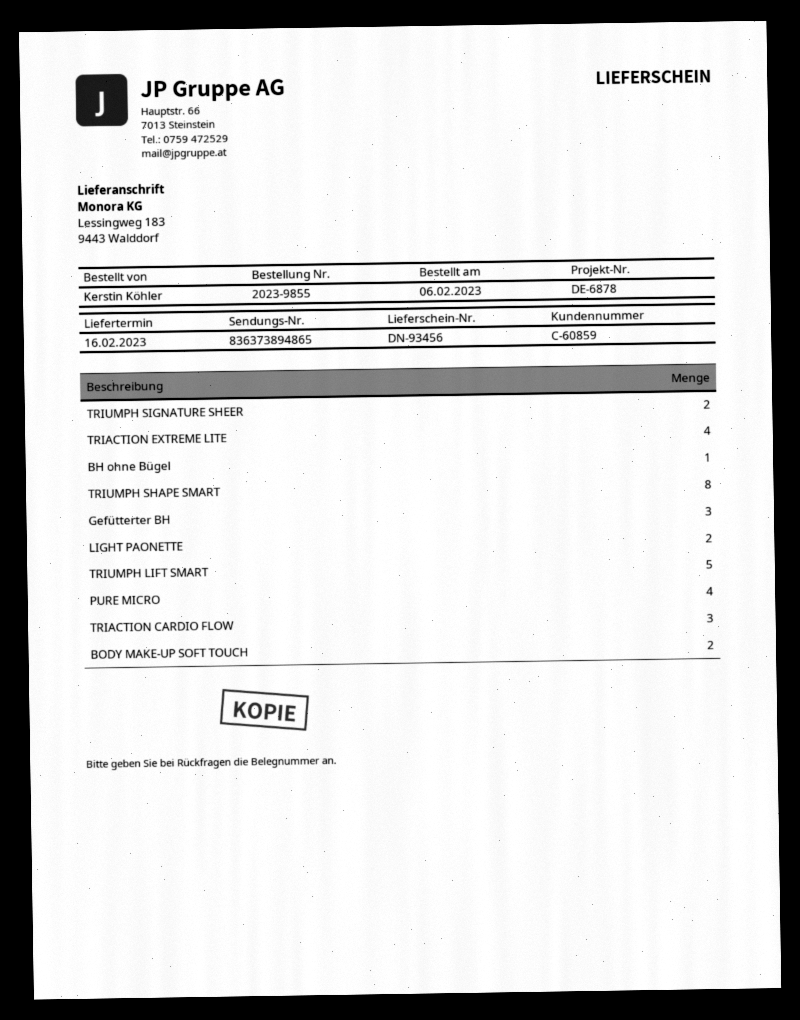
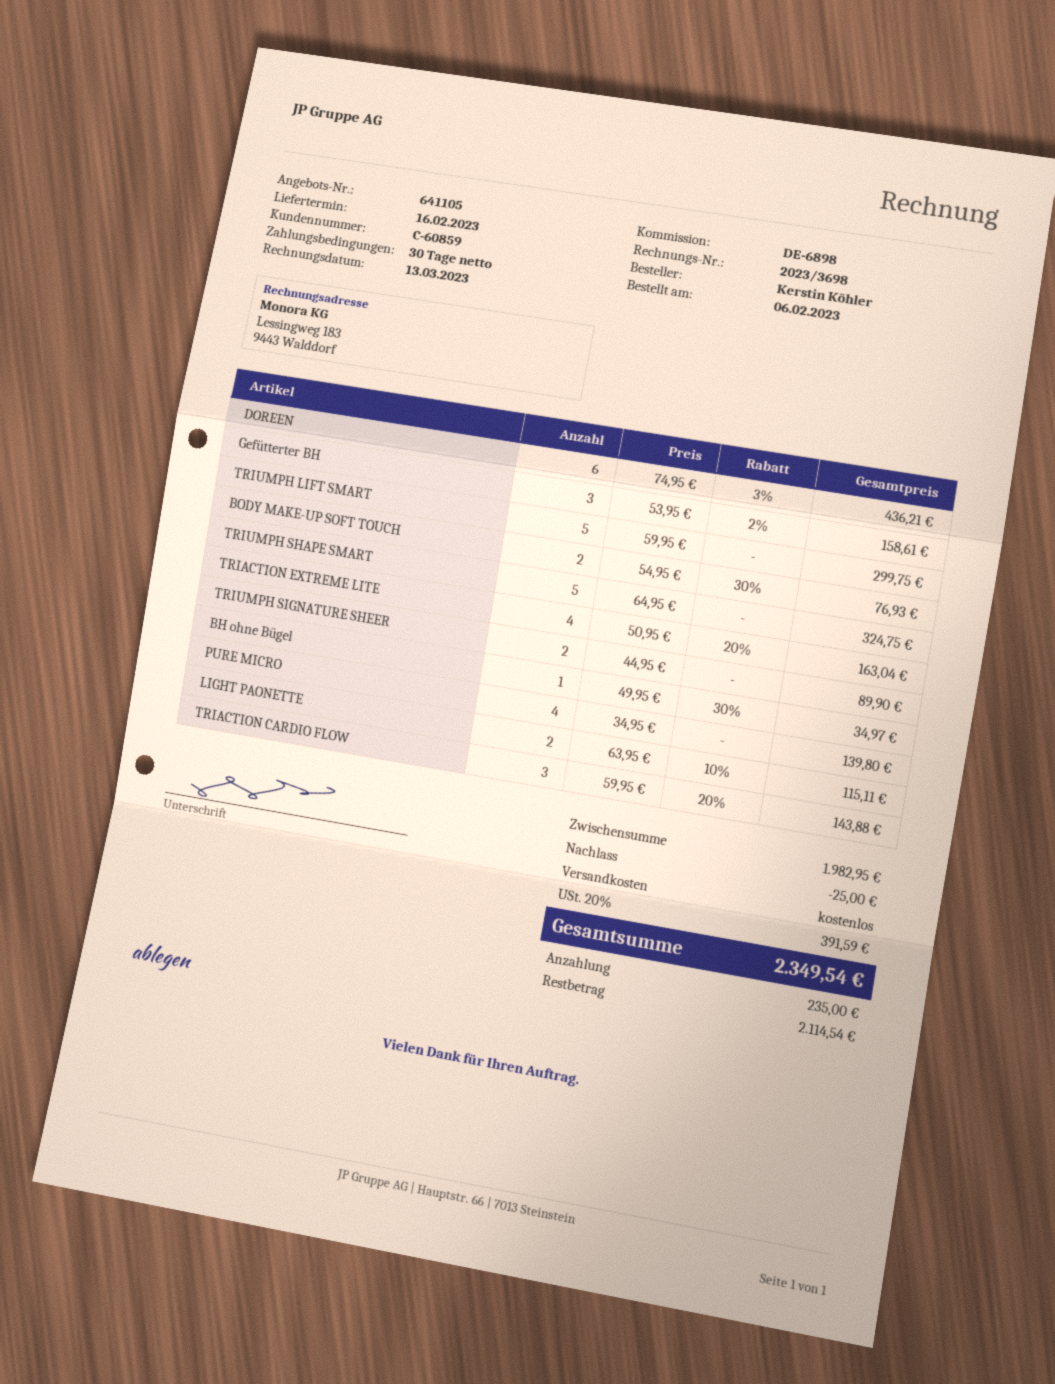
reference: DE-6878 -> DE-6898
TRIUMPH SHAPE SMART: 8 -> 5
DOREEN: none -> 6

